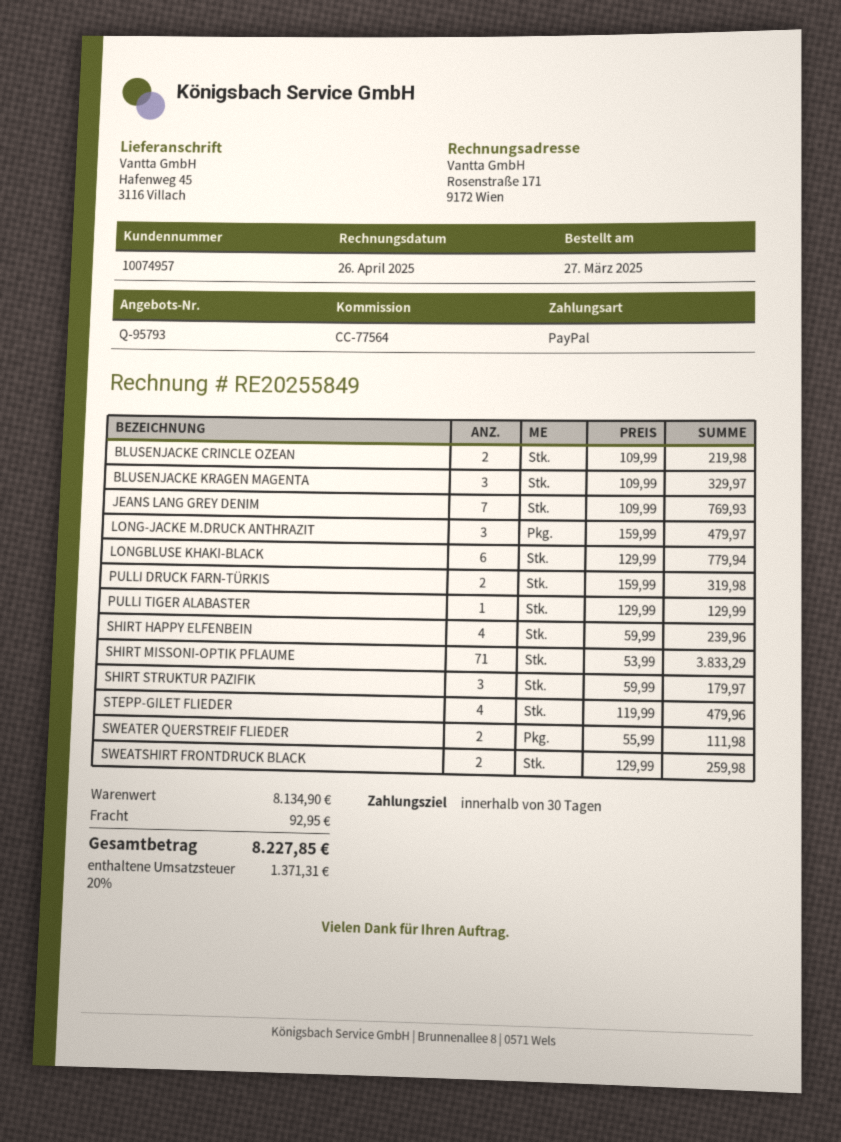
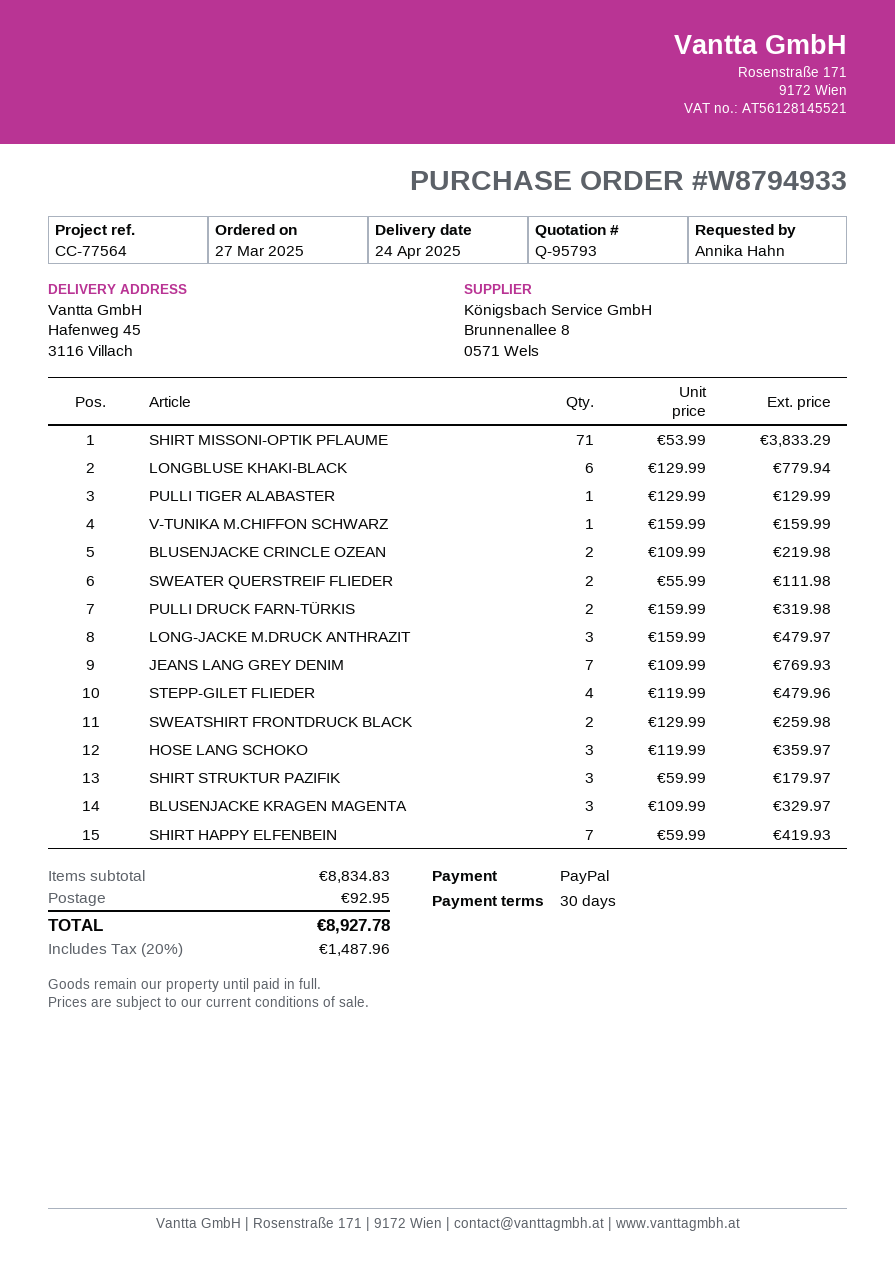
SHIRT HAPPY ELFENBEIN: 4 x 59.99 = 239.96 -> 7 x 59.99 = 419.93
V-TUNIKA M.CHIFFON SCHWARZ: none -> 1 x 159.99 = 159.99
HOSE LANG SCHOKO: none -> 3 x 119.99 = 359.97
subtotal: 8134.90 -> 8834.83
tax: 20% = 1371.31 -> 20% = 1487.96
total: 8227.85 -> 8927.78

